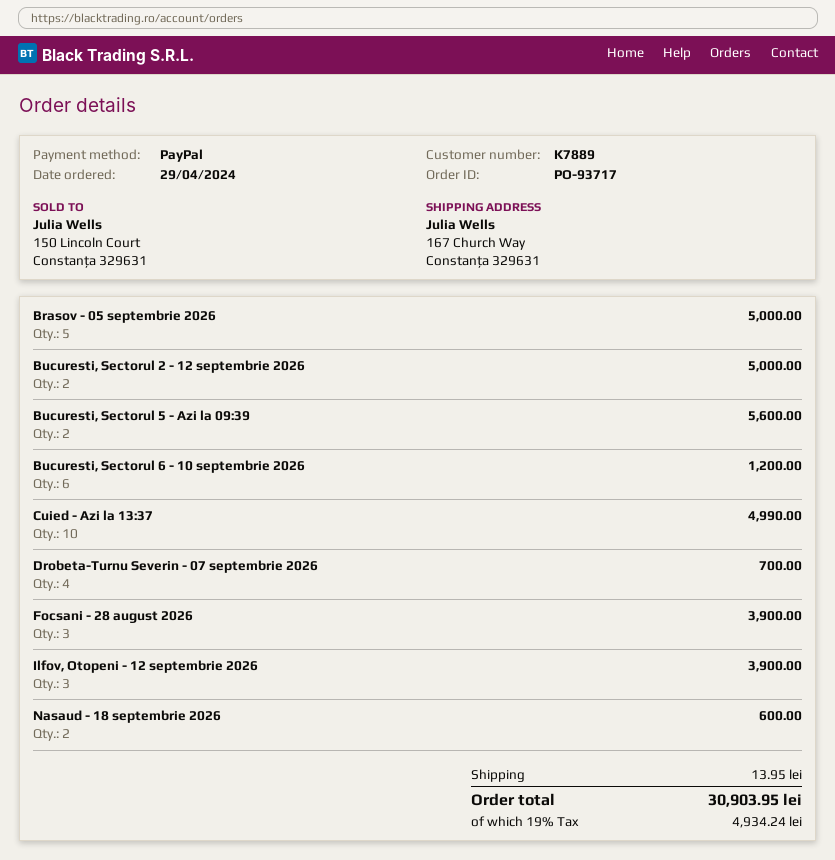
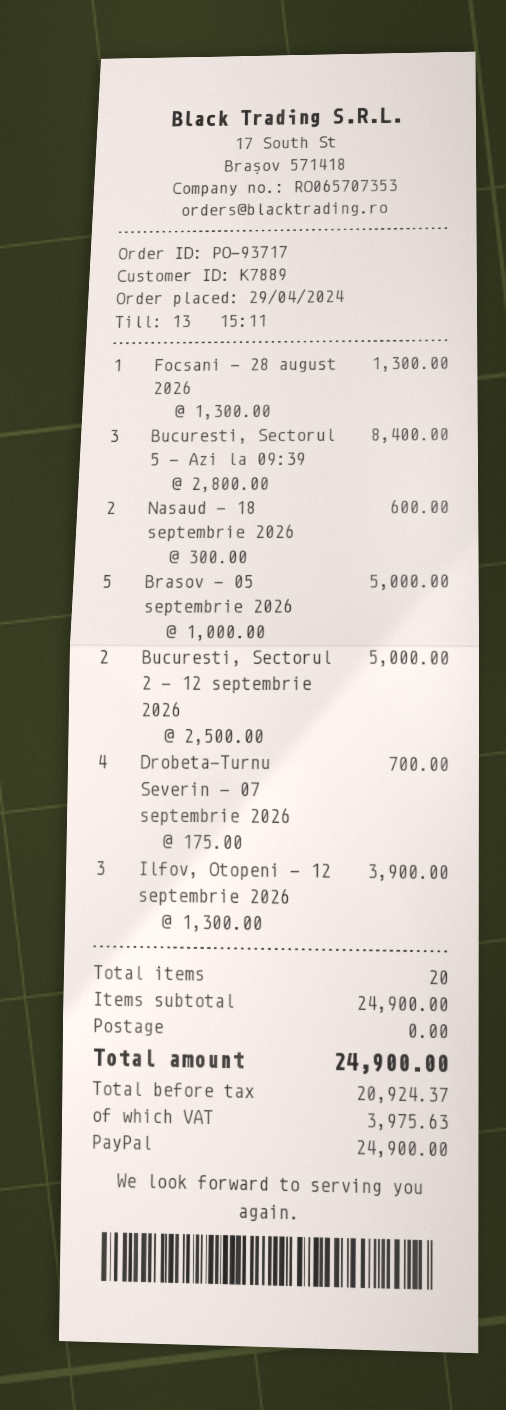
Bucuresti, Sectorul 5 - Azi la 09:39: 2 for 5600.00 -> 3 for 8400.00
Bucuresti, Sectorul 6 - 10 septembrie 2026: 6 for 1200.00 -> none
Cuied - Azi la 13:37: 10 for 4990.00 -> none
Focsani - 28 august 2026: 3 for 3900.00 -> 1 for 1300.00
shipping: 13.95 -> 0.00
tax: 4934.24 -> 3975.63
total: 30903.95 -> 24900.00

